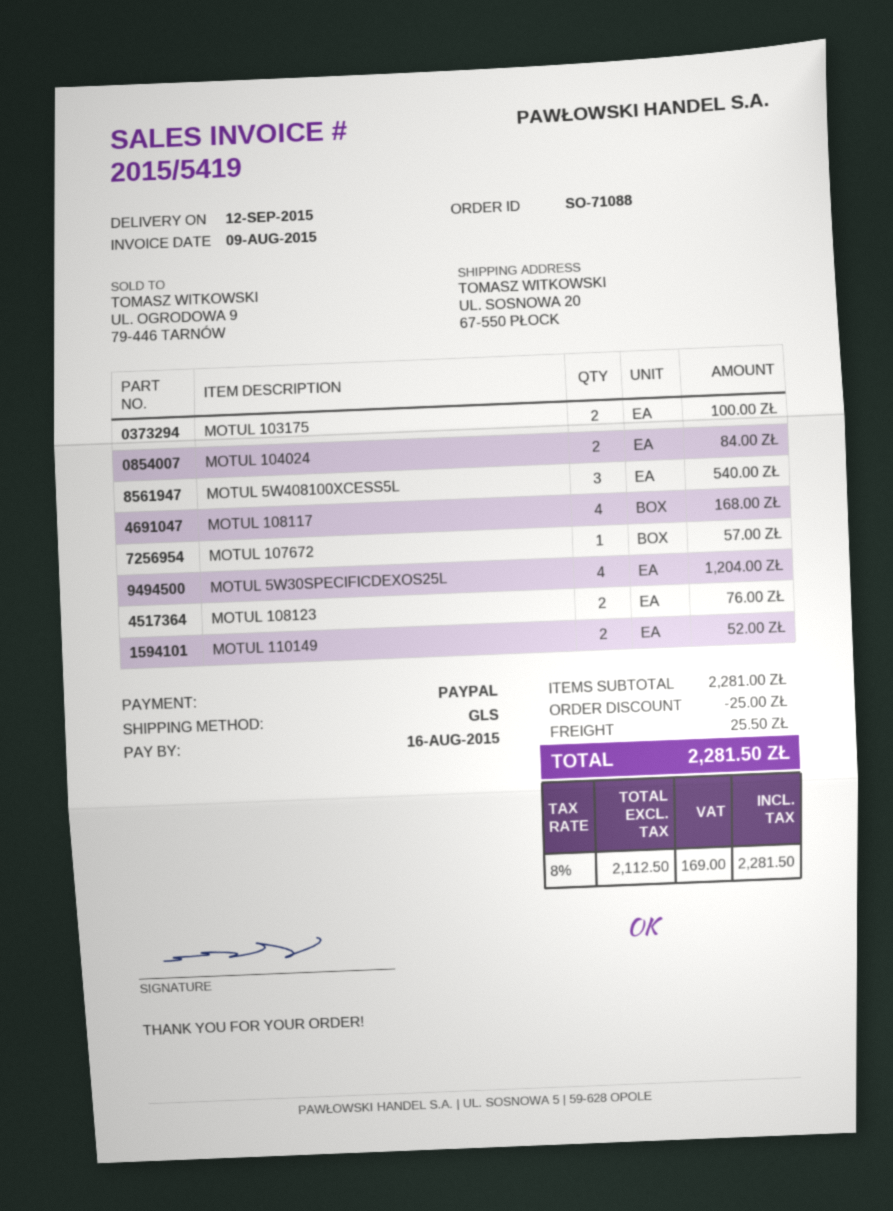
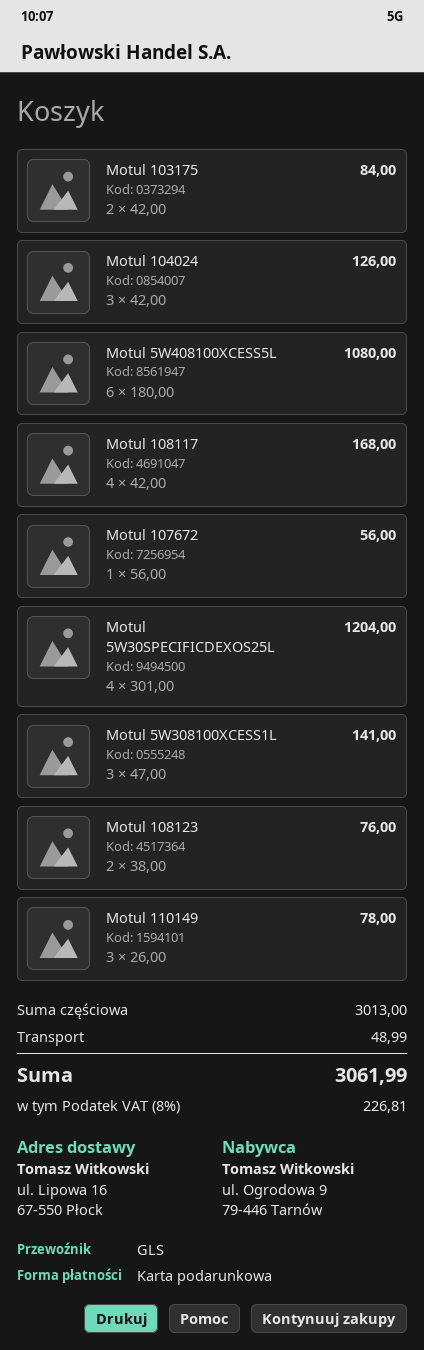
payment method: PayPal -> gift card
ship to: UL. SOSNOWA 20, 67-550 PŁOCK -> ul. Lipowa 16, 67-550 Płock
MOTUL 103175: 2 for 100.00 -> 2 for 84.00
MOTUL 104024: 2 for 84.00 -> 3 for 126.00
MOTUL 5W408100XCESS5L: 3 for 540.00 -> 6 for 1080.00
MOTUL 107672: 1 for 57.00 -> 1 for 56.00
MOTUL 110149: 2 for 52.00 -> 3 for 78.00
Motul 5W308100XCESS1L: none -> 3 for 141.00
subtotal: 2281.00 -> 3013.00
discount: 25.00 -> none
shipping: 25.50 -> 48.99
tax: 8% = 169.00 -> 8% = 226.81
total: 2281.50 -> 3061.99

